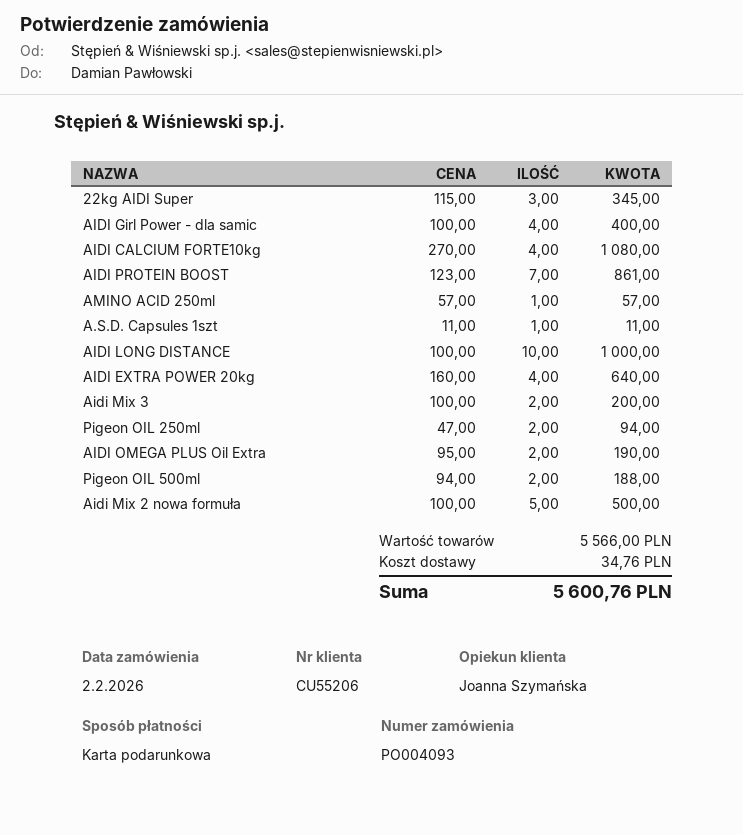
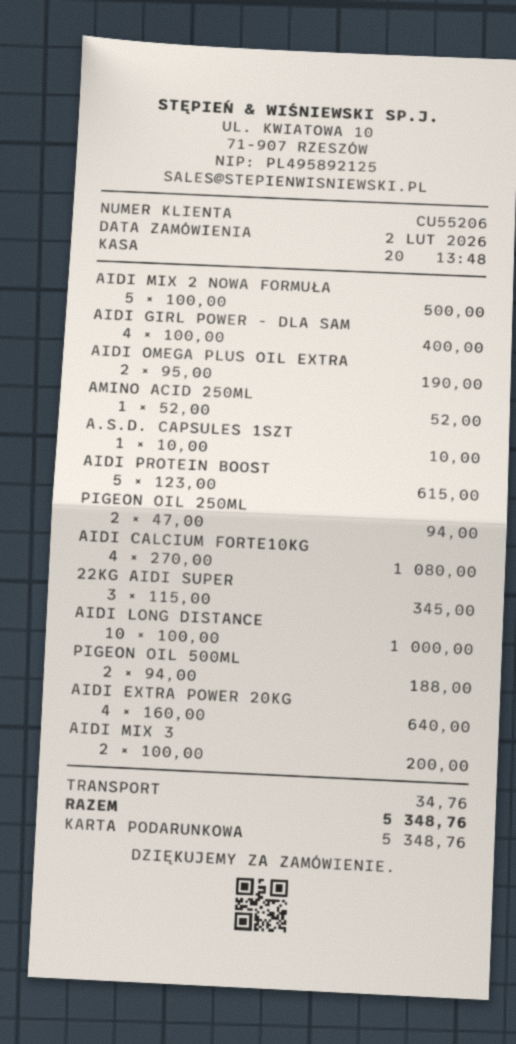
AIDI PROTEIN BOOST: 7 x 123.00 = 861.00 -> 5 x 123.00 = 615.00
AMINO ACID 250ml: 1 x 57.00 = 57.00 -> 1 x 52.00 = 52.00
A.S.D. Capsules 1szt: 1 x 11.00 = 11.00 -> 1 x 10.00 = 10.00
total: 5600.76 -> 5348.76

